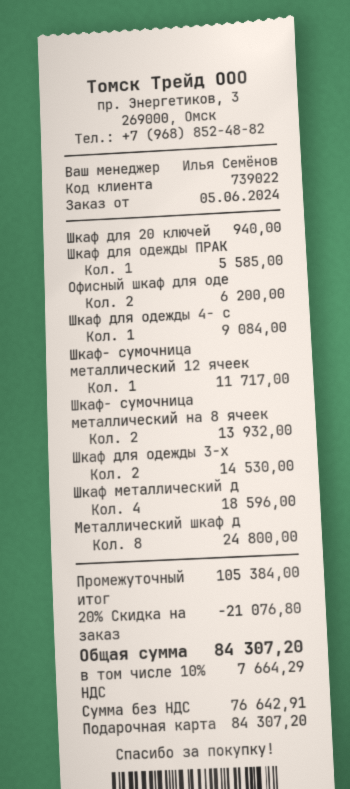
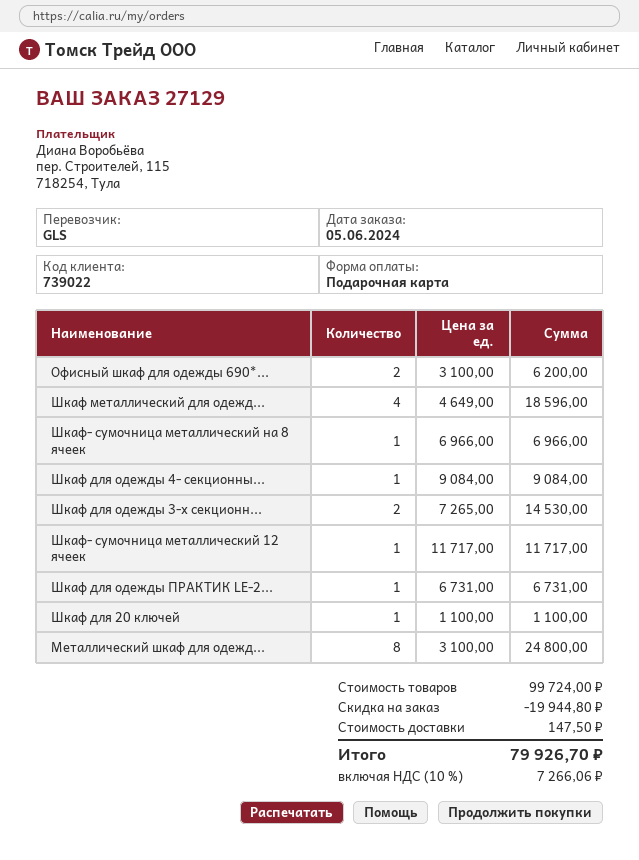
Шкаф для 20 ключей: 1 for 940.00 -> 1 for 1100.00
Шкаф для одежды ПРАК: 1 for 5585.00 -> 1 for 6731.00
Шкаф- сумочница металлический на 8 ячеек: 2 for 13932.00 -> 1 for 6966.00
subtotal: 105384.00 -> 99724.00
discount: 21076.80 -> 19944.80
shipping: none -> 147.50
tax: 10% = 7664.29 -> 10% = 7266.06
total: 84307.20 -> 79926.70

